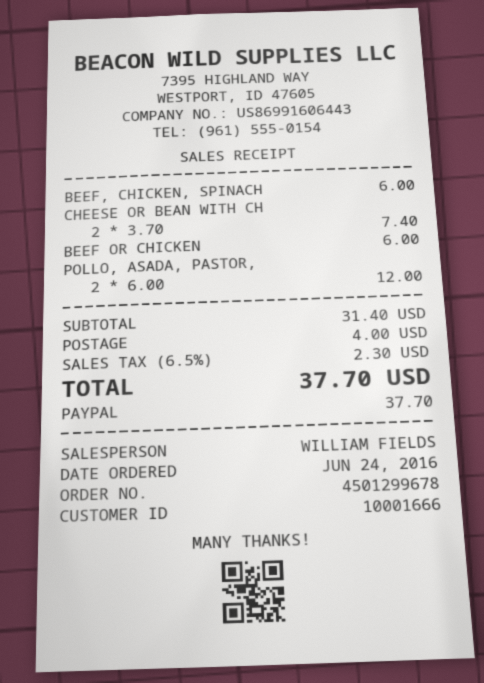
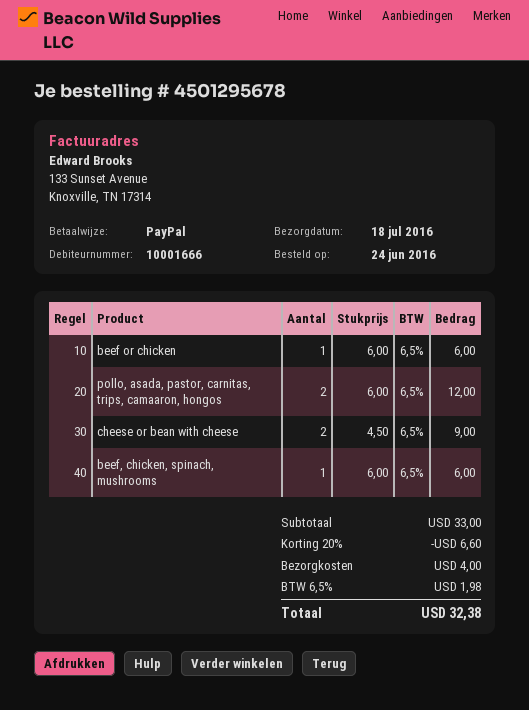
order number: 4501299678 -> 4501295678
CHEESE OR BEAN WITH CH: 2 x 3.70 = 7.40 -> 2 x 4.50 = 9.00
subtotal: 31.40 -> 33.00
discount: none -> 20% = 6.60
tax: 6.5% = 2.30 -> 6.5% = 1.98
total: 37.70 -> 32.38

